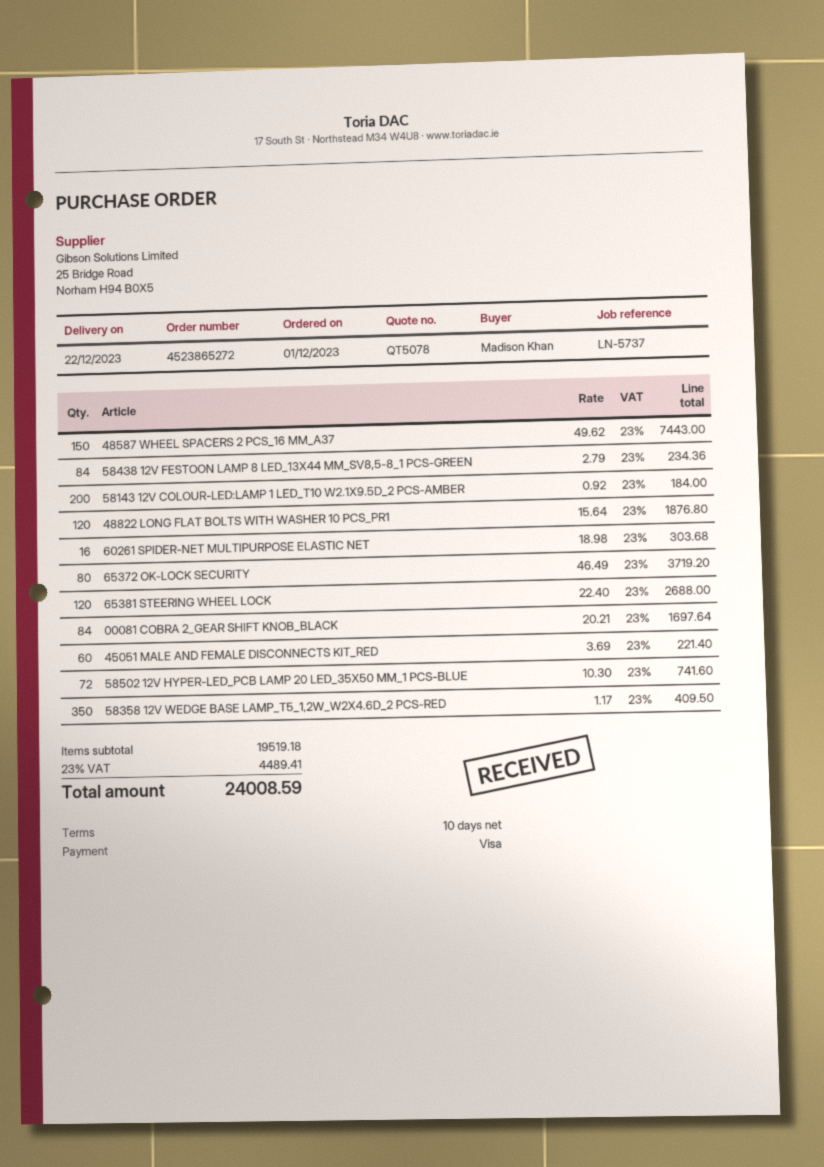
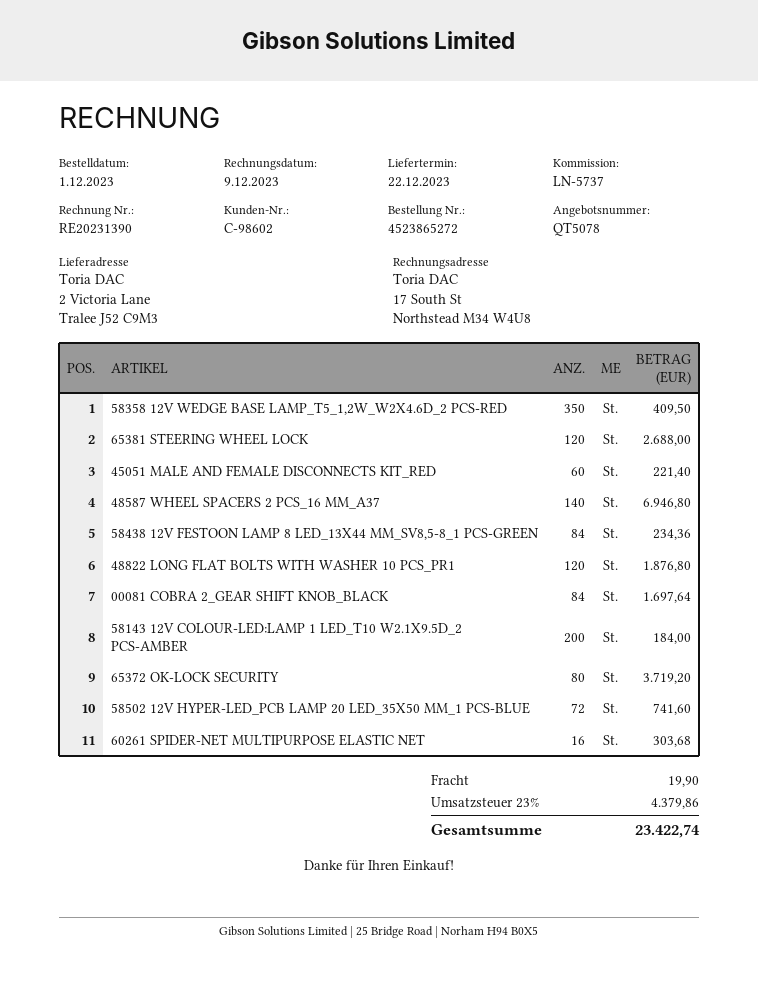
48587 WHEEL SPACERS 2 PCS_16 MM_A37: 150 for 7443.00 -> 140 for 6946.80
shipping: none -> 19.90
tax: 23% = 4489.41 -> 23% = 4379.86
total: 24008.59 -> 23422.74

